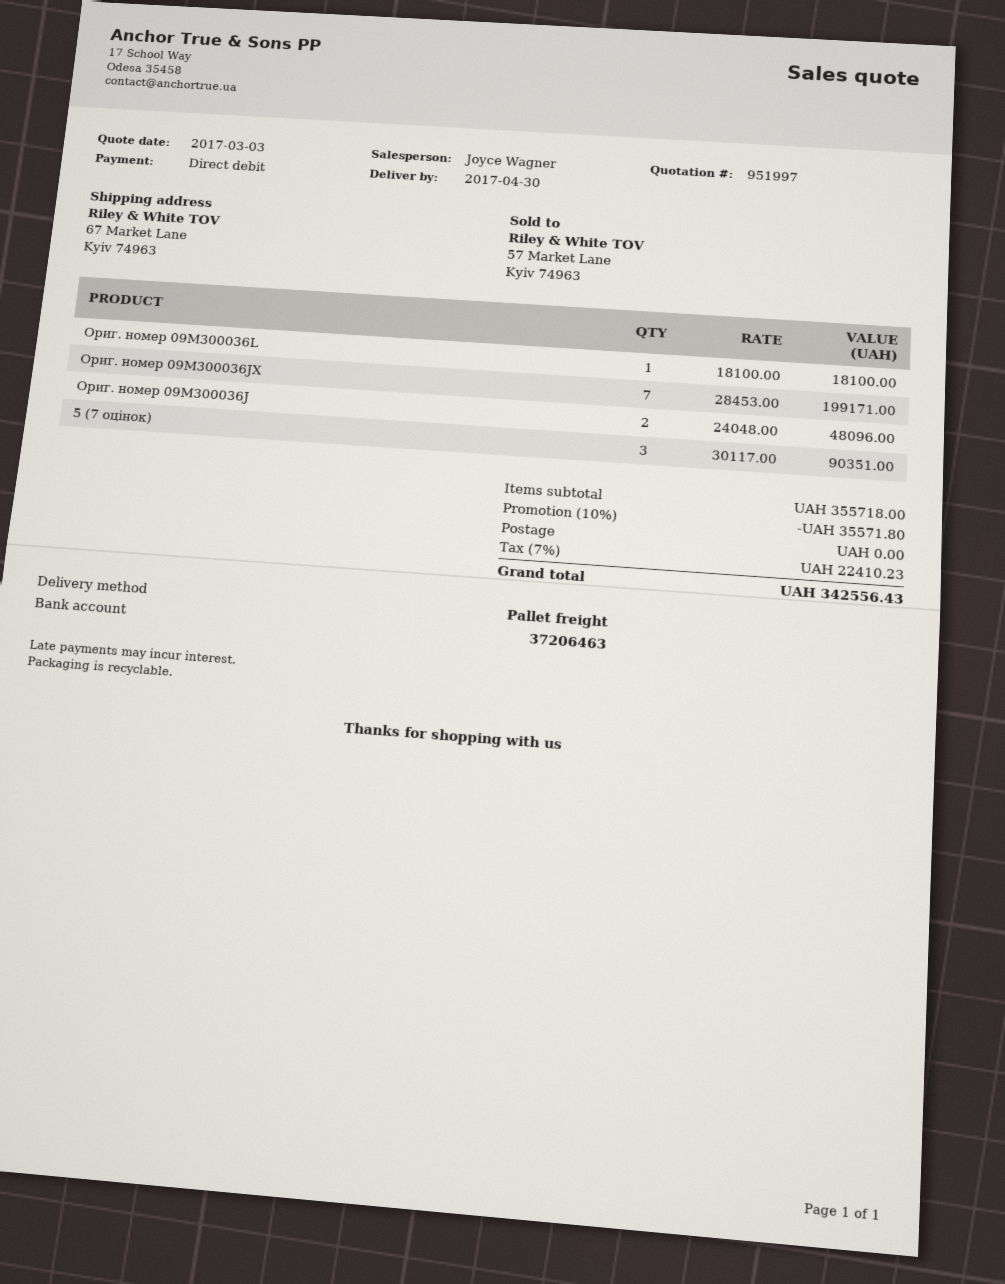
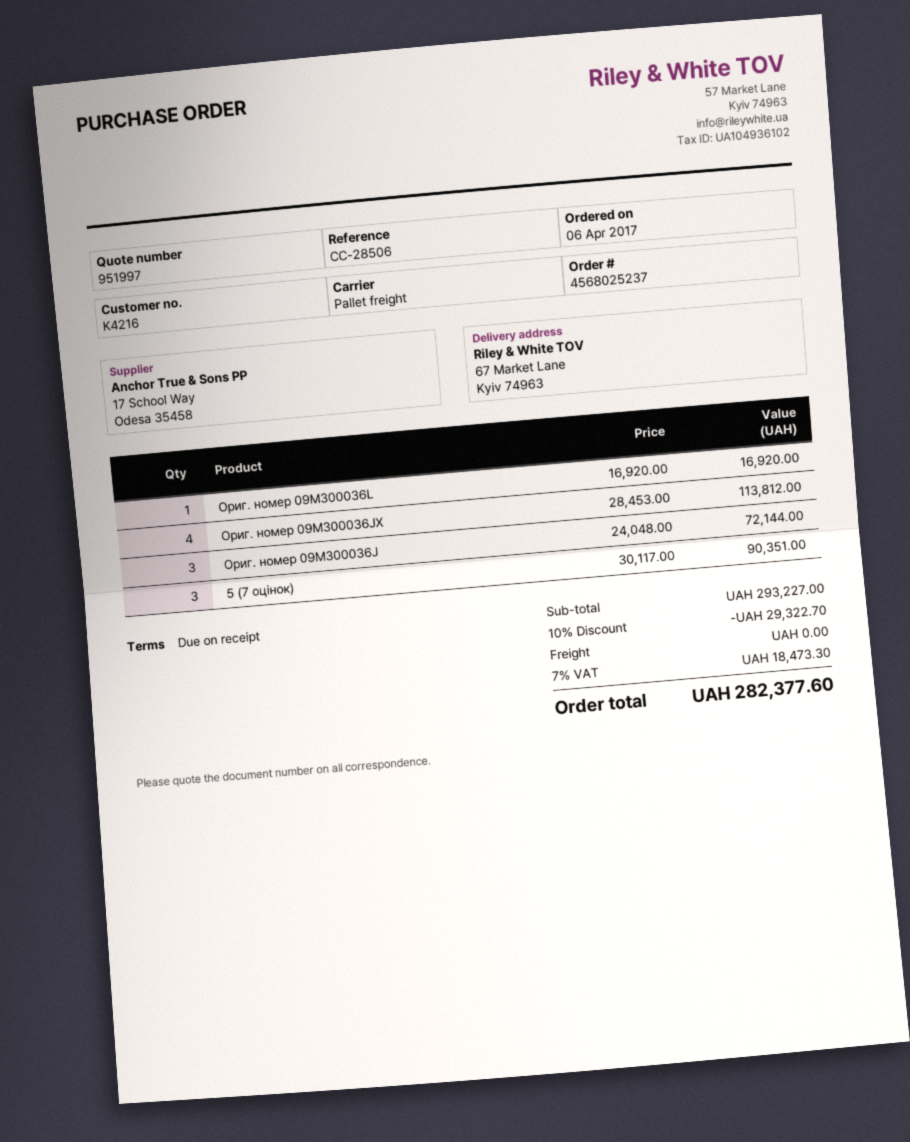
Ориг. номер 09M300036L: 1 x 18100.00 = 18100.00 -> 1 x 16920.00 = 16920.00
Ориг. номер 09M300036JX: 7 x 28453.00 = 199171.00 -> 4 x 28453.00 = 113812.00
Ориг. номер 09M300036J: 2 x 24048.00 = 48096.00 -> 3 x 24048.00 = 72144.00
subtotal: 355718.00 -> 293227.00
discount: 10% = 35571.80 -> 10% = 29322.70
tax: 7% = 22410.23 -> 7% = 18473.30
total: 342556.43 -> 282377.60

